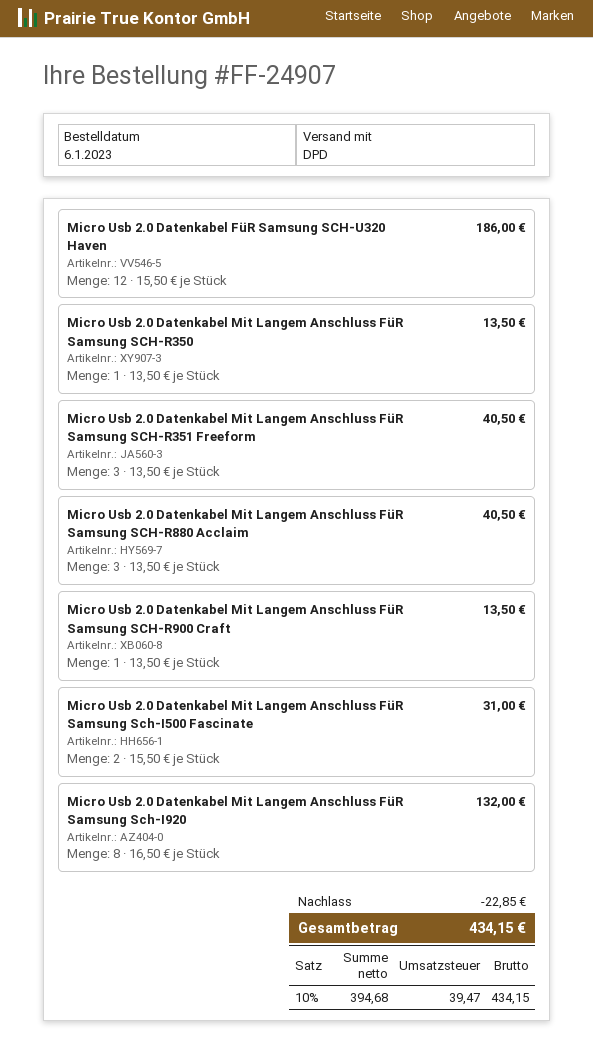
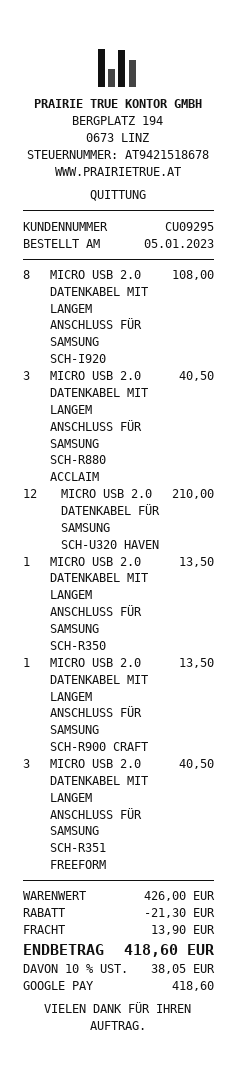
order date: 2023-01-06 -> 2023-01-05
Micro Usb 2.0 Datenkabel FüR Samsung SCH-U320 Haven: 12 for 186.00 -> 12 for 210.00
Micro Usb 2.0 Datenkabel Mit Langem Anschluss FüR Samsung Sch-I500 Fascinate: 2 for 31.00 -> none
Micro Usb 2.0 Datenkabel Mit Langem Anschluss FüR Samsung Sch-I920: 8 for 132.00 -> 8 for 108.00
discount: 22.85 -> 21.30
shipping: none -> 13.90
tax: 10% = 39.47 -> 10% = 38.05
total: 434.15 -> 418.60

